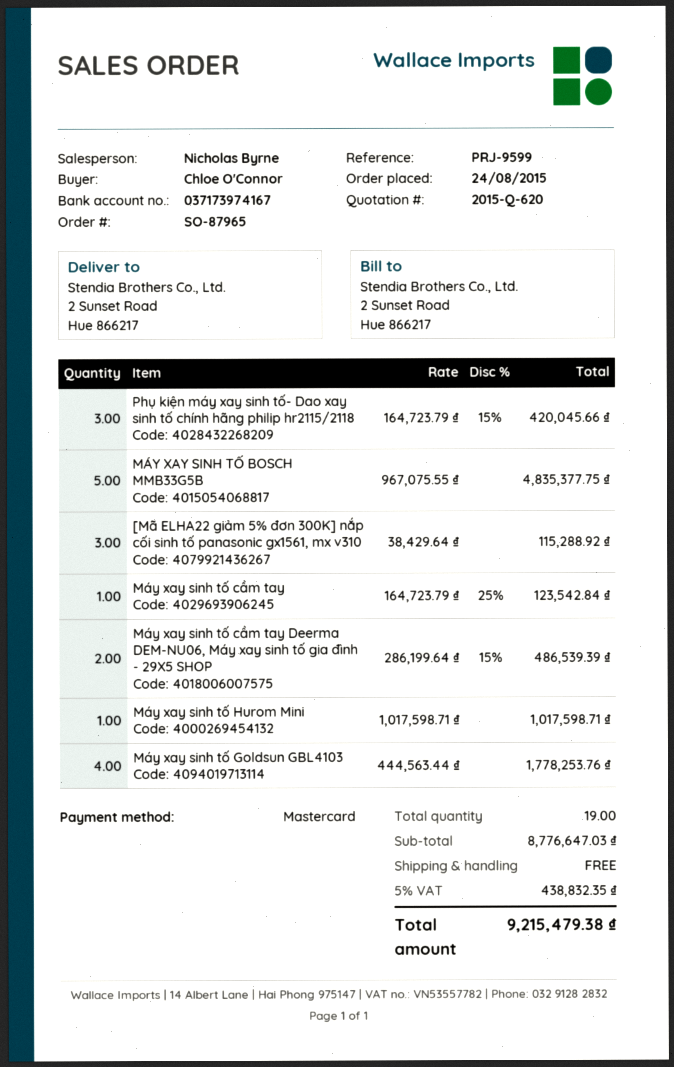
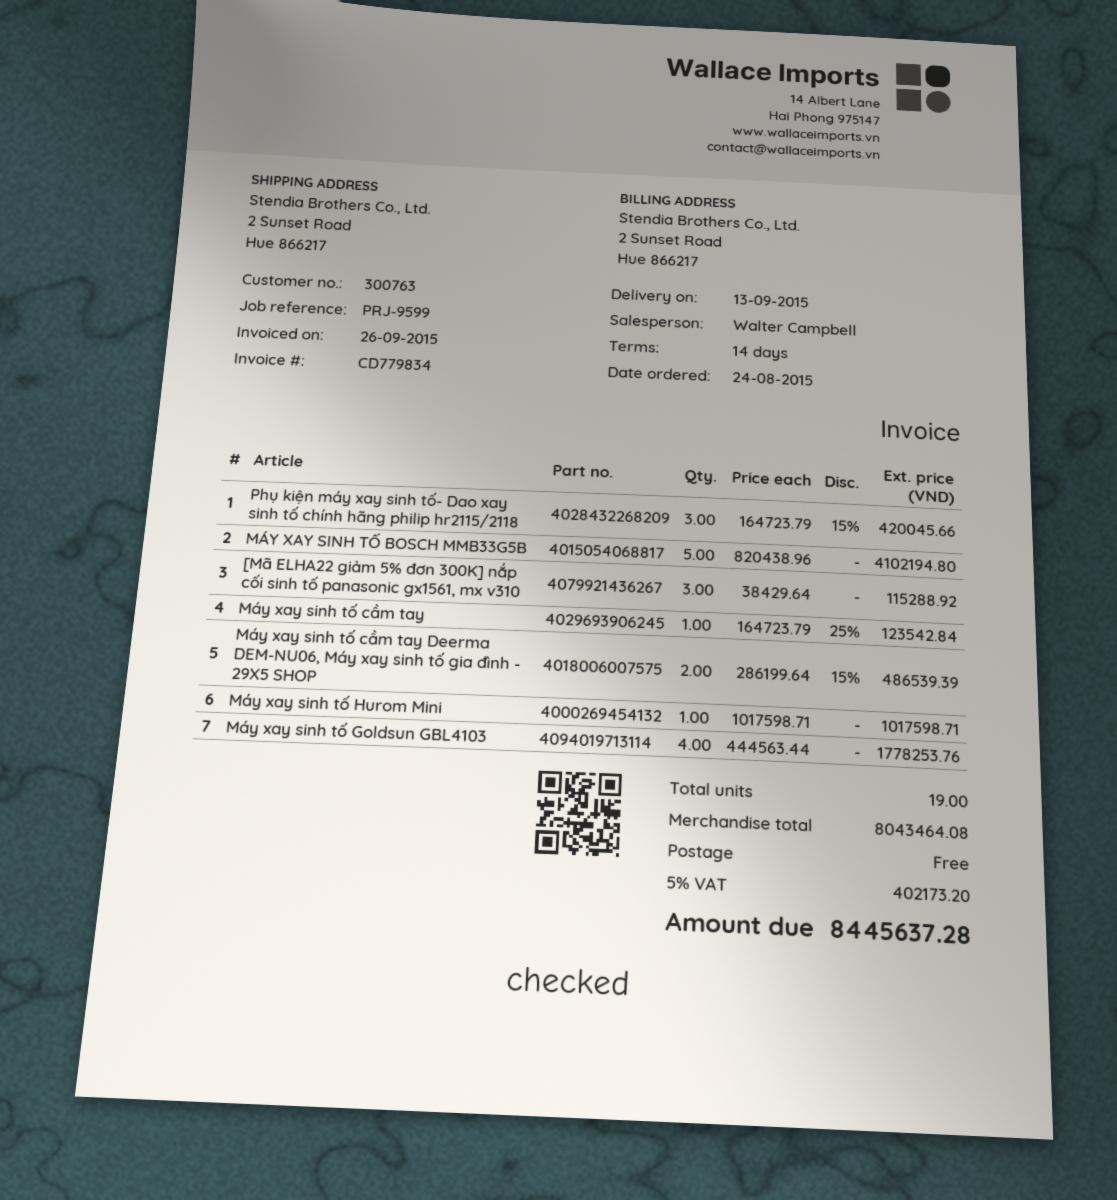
sales rep: Nicholas Byrne -> Walter Campbell
MÁY XAY SINH TỐ BOSCH MMB33G5B: 5 x 967075.55 = 4835377.75 -> 5 x 820438.96 = 4102194.80
subtotal: 8776647.03 -> 8043464.08
tax: 5% = 438832.35 -> 5% = 402173.20
total: 9215479.38 -> 8445637.28

